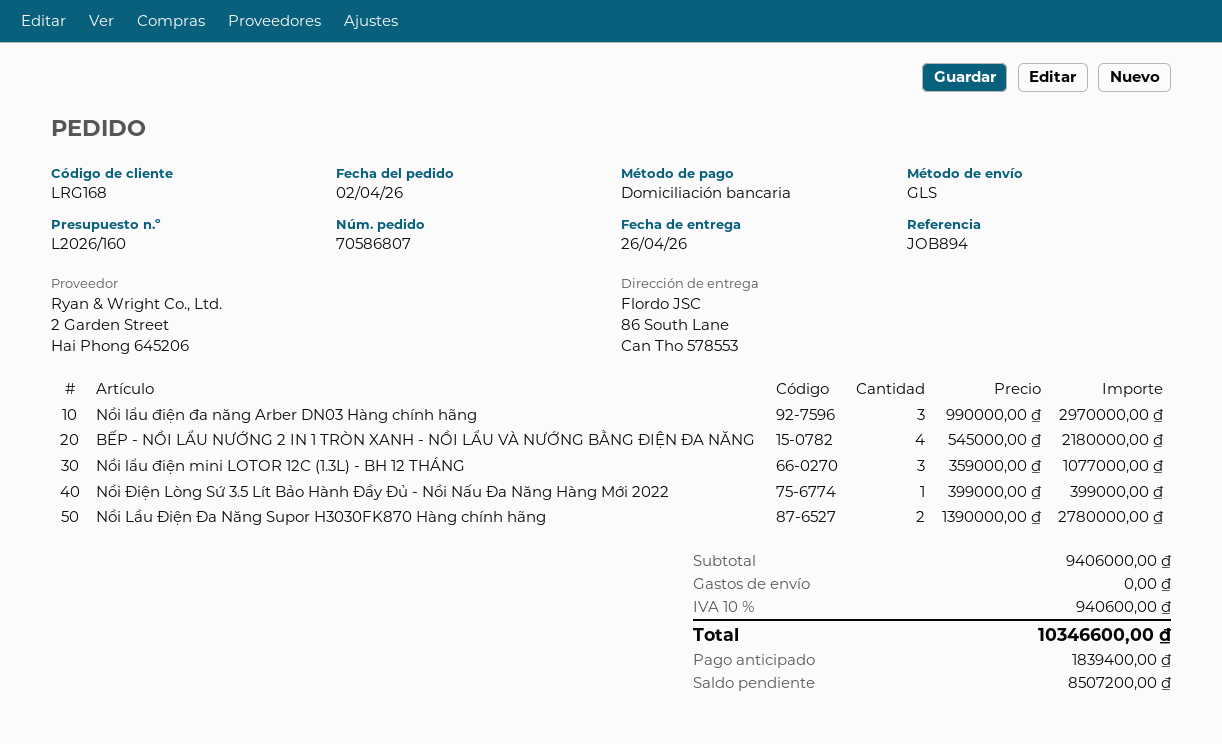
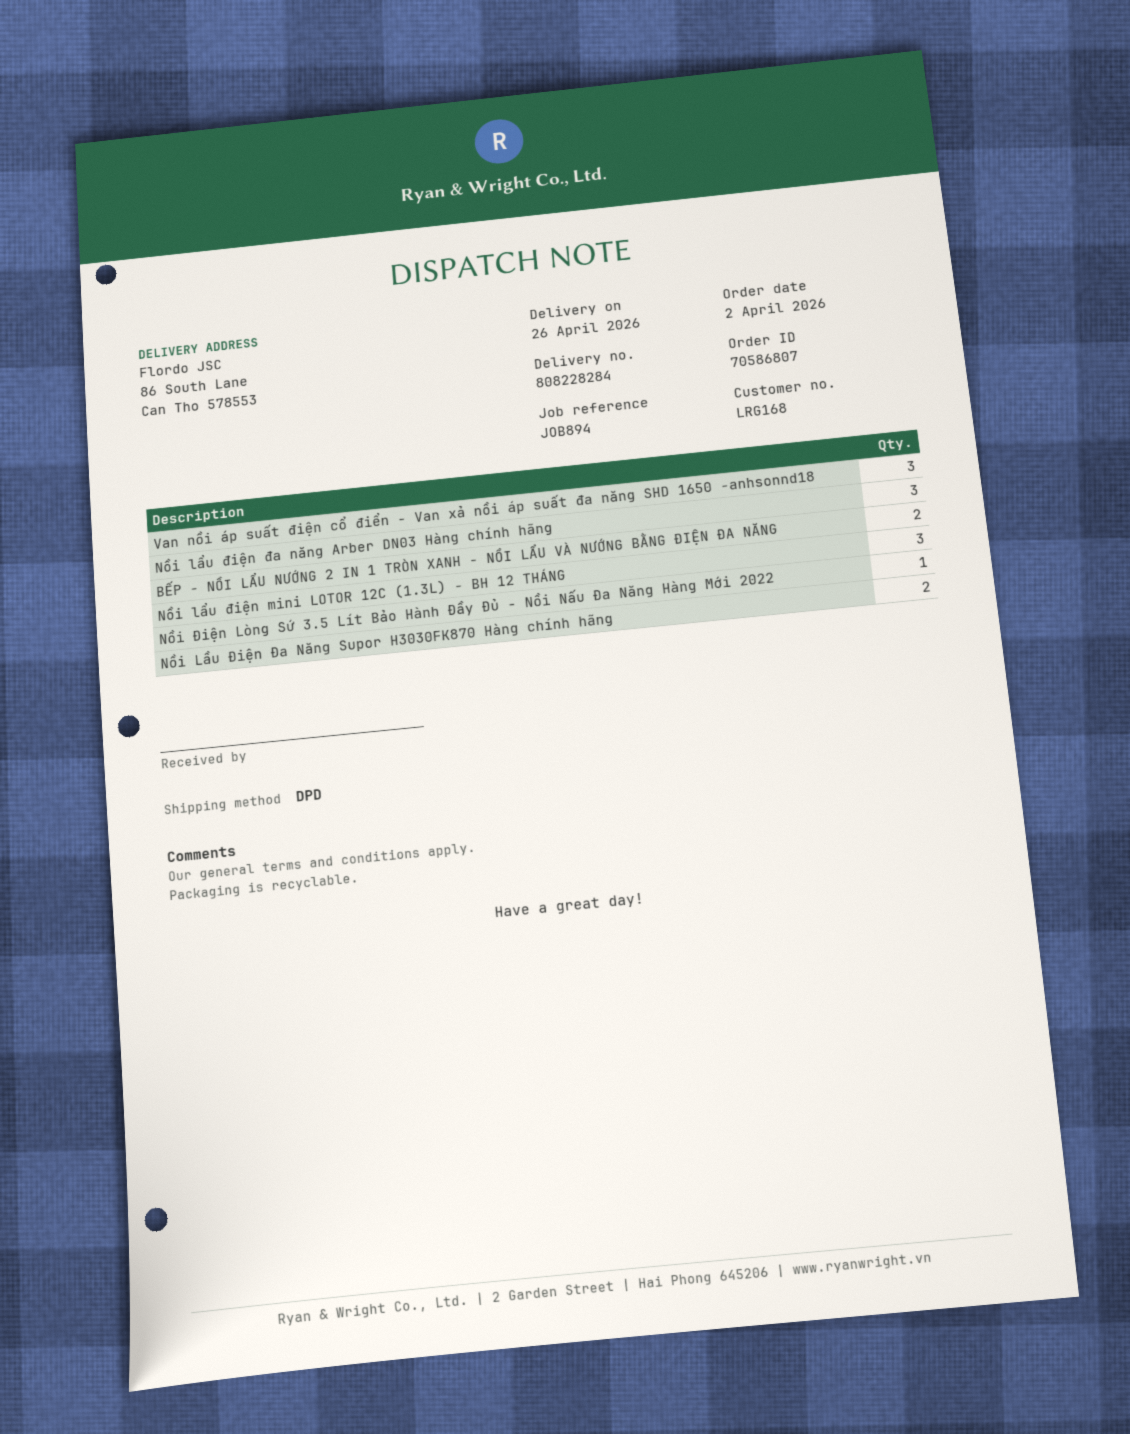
shipping method: GLS -> DPD
BẾP - NỒI LẨU NƯỚNG 2 IN 1 TRÒN XANH - NỒI LẨU VÀ NƯỚNG BẰNG ĐIỆN ĐA NĂNG: 4 -> 2
Van nồi áp suất điện cổ điển - Van xả nồi áp suất đa năng SHD 1650 -anhsonnd18: none -> 3

